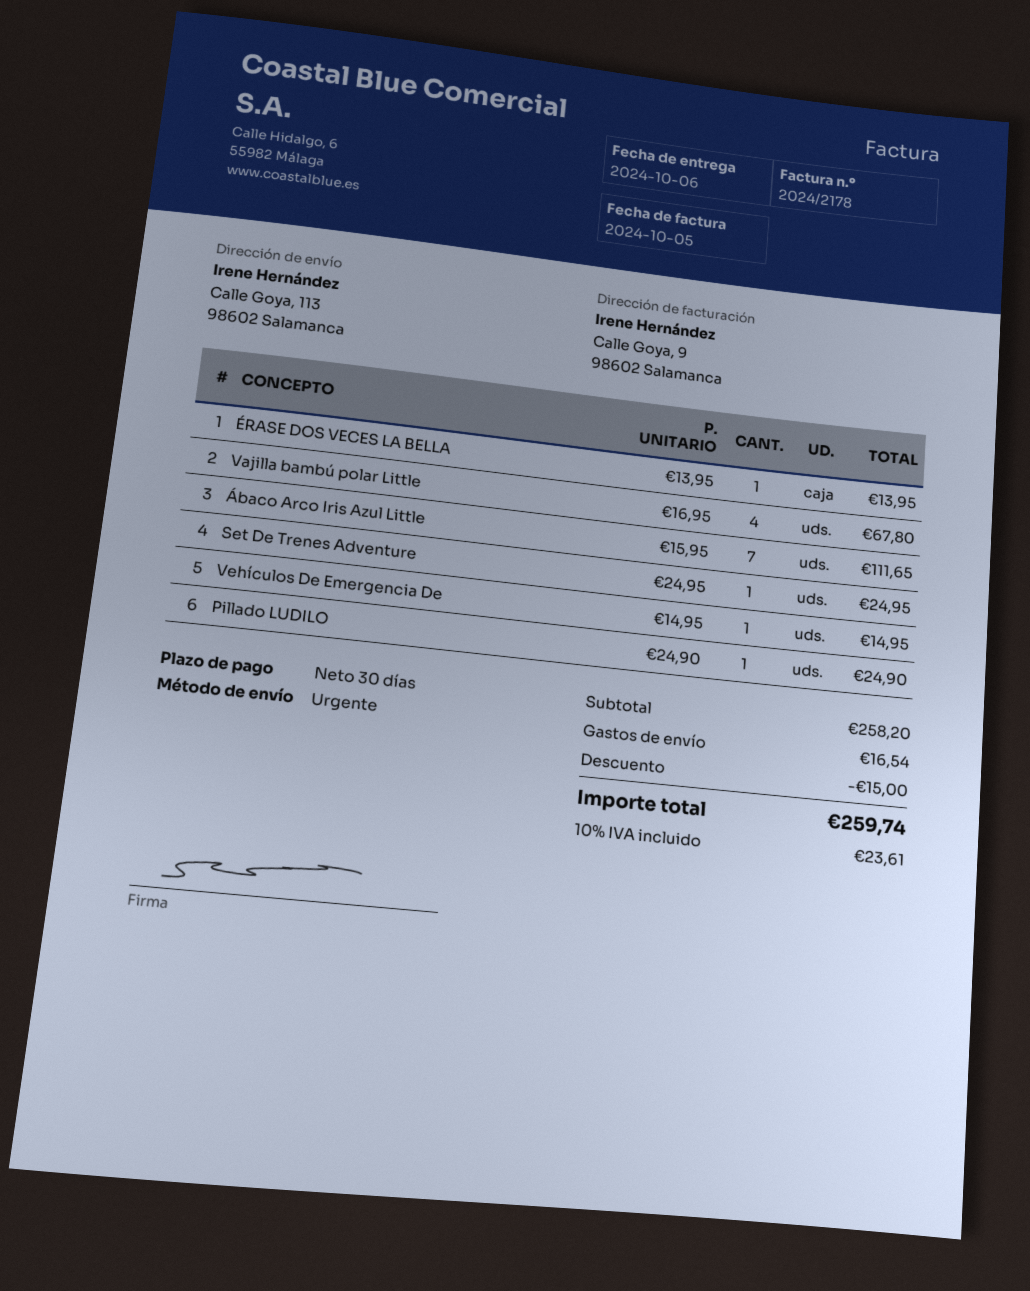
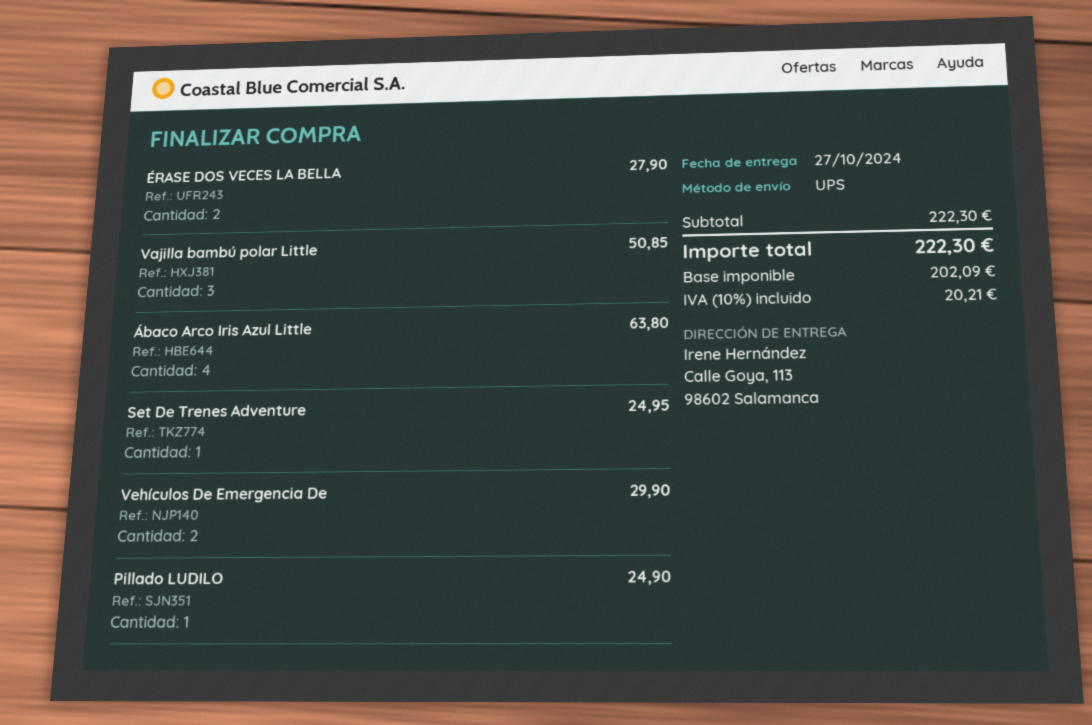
delivery date: 2024-10-06 -> 2024-10-27
shipping method: express -> UPS
ÉRASE DOS VECES LA BELLA: 1 for 13.95 -> 2 for 27.90
Vajilla bambú polar Little: 4 for 67.80 -> 3 for 50.85
Ábaco Arco Iris Azul Little: 7 for 111.65 -> 4 for 63.80
Vehículos De Emergencia De: 1 for 14.95 -> 2 for 29.90
subtotal: 258.20 -> 222.30
discount: 15.00 -> none
shipping: 16.54 -> none
tax: 10% = 23.61 -> 10% = 20.21
total: 259.74 -> 222.30

